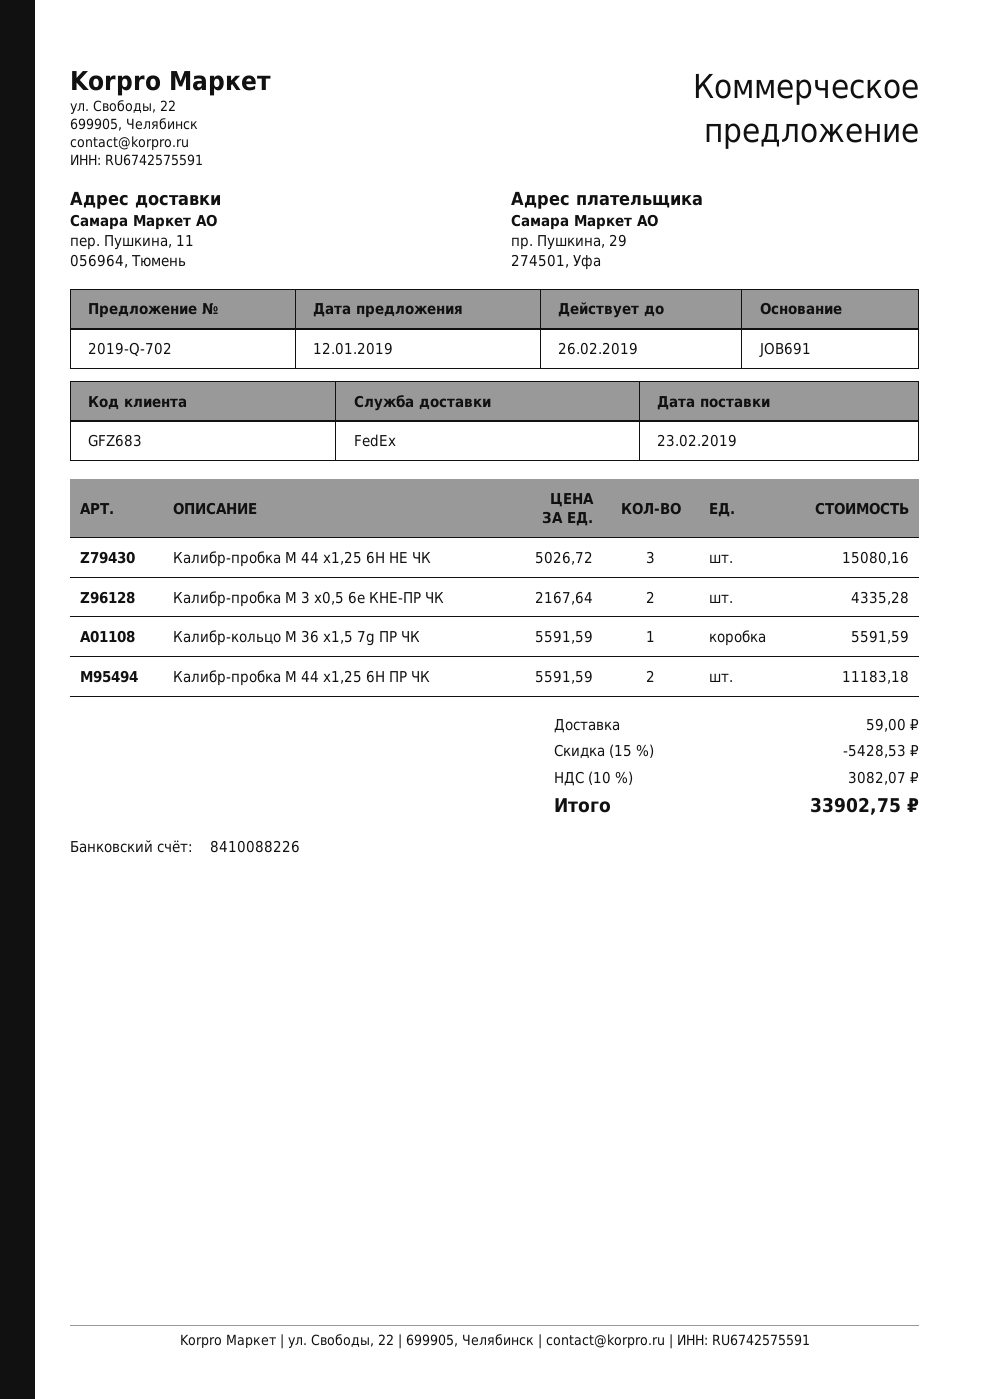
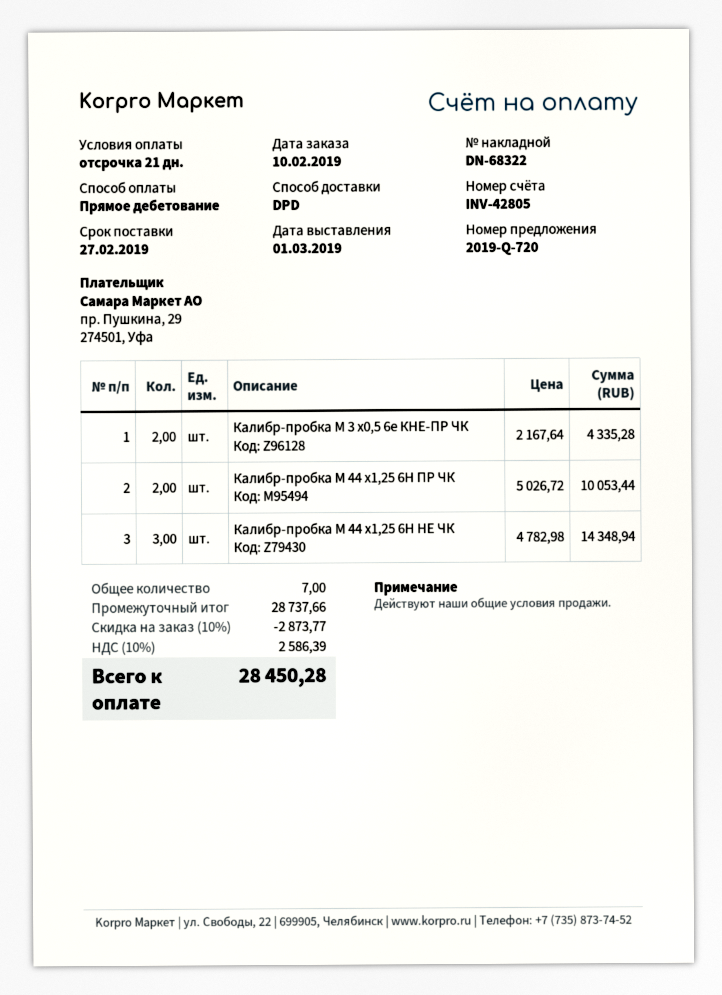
quote number: 2019-Q-702 -> 2019-Q-720
delivery date: 2019-02-23 -> 2019-02-27
shipping method: FedEx -> DPD
Калибр-пробка М 44 х1,25 6H НЕ ЧК: 3 x 5026.72 = 15080.16 -> 3 x 4782.98 = 14348.94
Калибр-кольцо М 36 х1,5 7g ПР ЧК: 1 x 5591.59 = 5591.59 -> none
Калибр-пробка М 44 х1,25 6H ПР ЧК: 2 x 5591.59 = 11183.18 -> 2 x 5026.72 = 10053.44
discount: 15% = 5428.53 -> 10% = 2873.77
shipping: 59.00 -> none
tax: 10% = 3082.07 -> 10% = 2586.39
total: 33902.75 -> 28450.28

